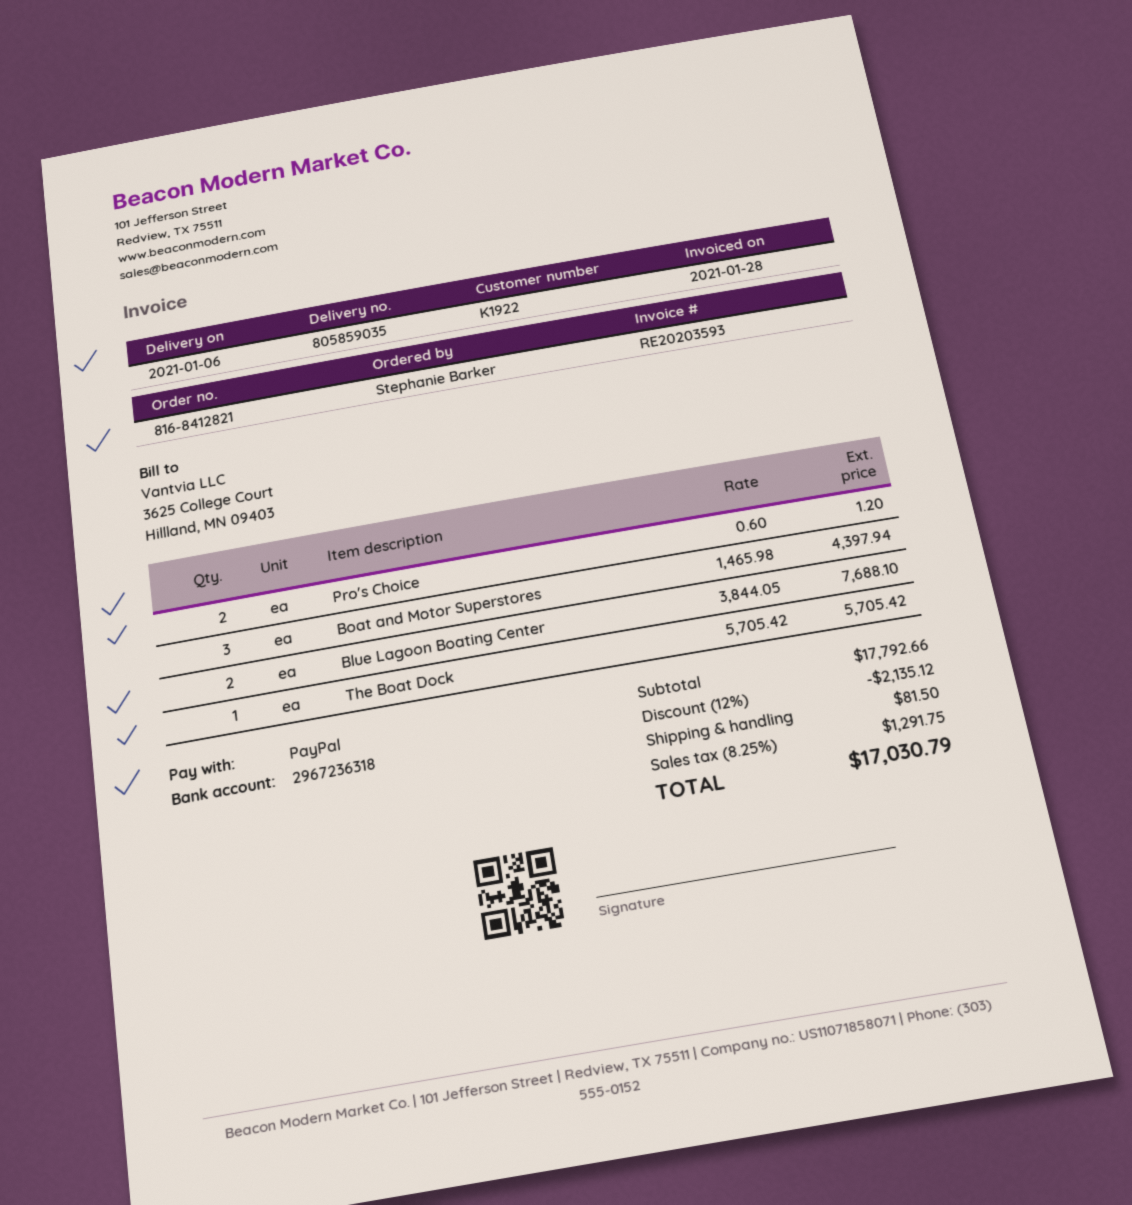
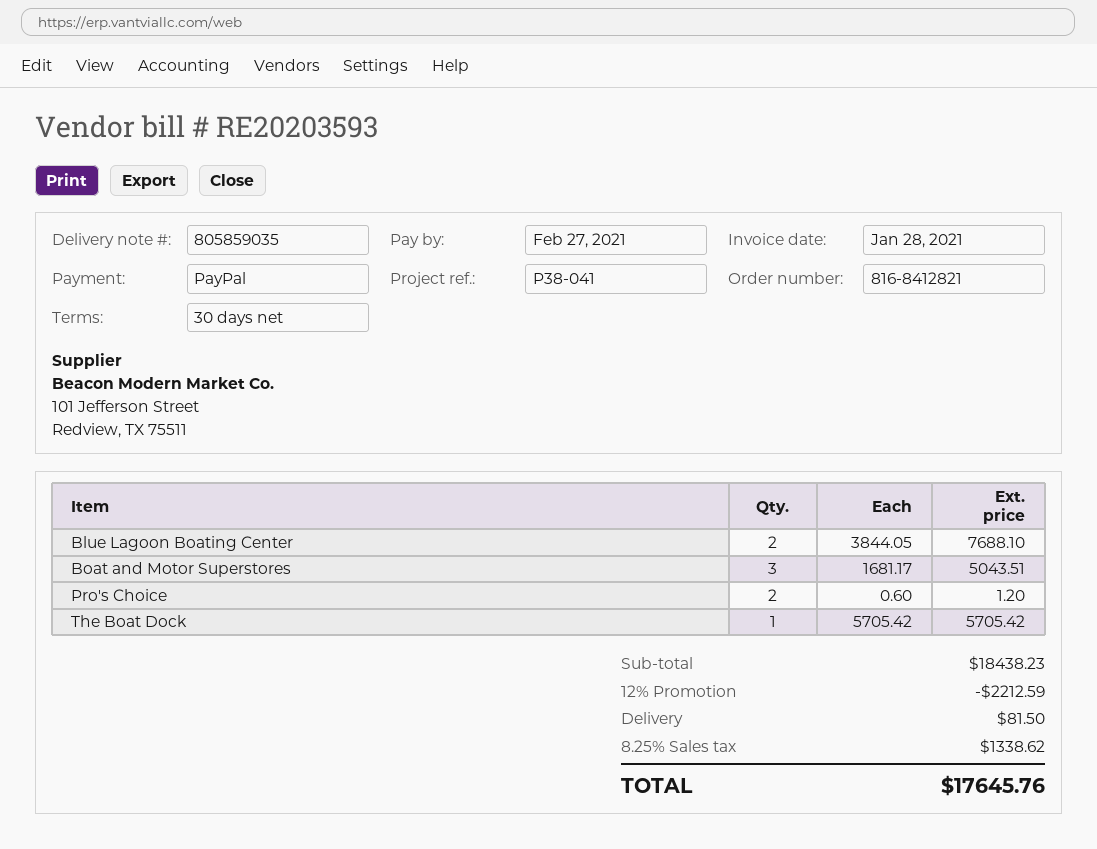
Boat and Motor Superstores: 3 x 1465.98 = 4397.94 -> 3 x 1681.17 = 5043.51
subtotal: 17792.66 -> 18438.23
discount: 12% = 2135.12 -> 12% = 2212.59
tax: 8.25% = 1291.75 -> 8.25% = 1338.62
total: 17030.79 -> 17645.76

